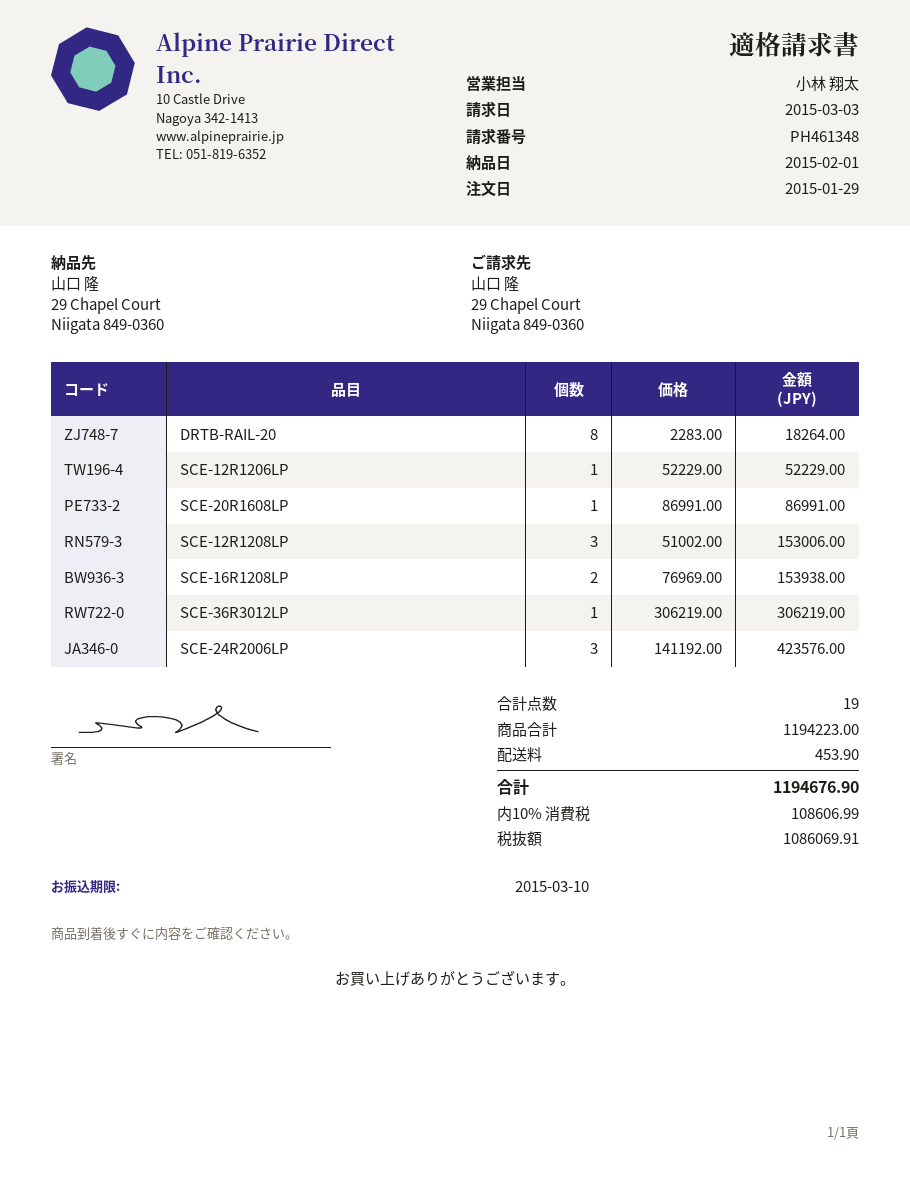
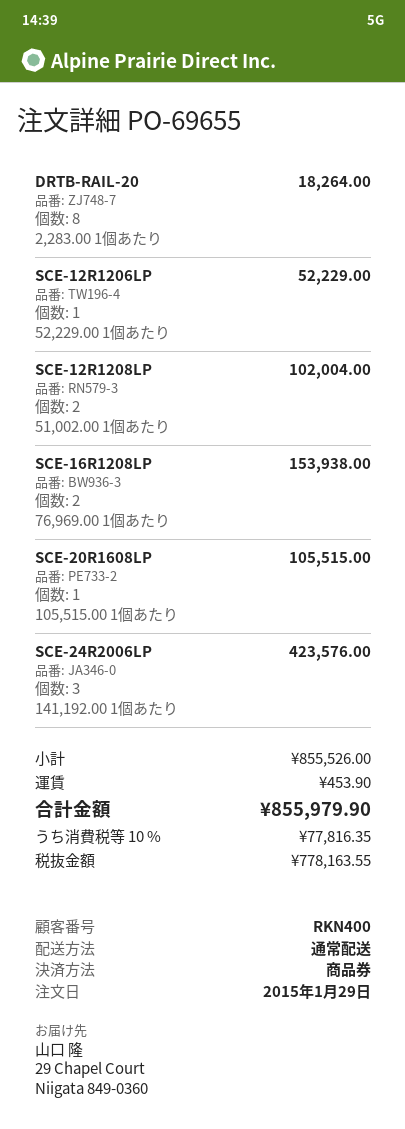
SCE-20R1608LP: 1 x 86991.00 = 86991.00 -> 1 x 105515.00 = 105515.00
SCE-12R1208LP: 3 x 51002.00 = 153006.00 -> 2 x 51002.00 = 102004.00
SCE-36R3012LP: 1 x 306219.00 = 306219.00 -> none
subtotal: 1194223.00 -> 855526.00
net: 1086069.91 -> 778163.55
tax: 10% = 108606.99 -> 10% = 77816.35
total: 1194676.90 -> 855979.90

